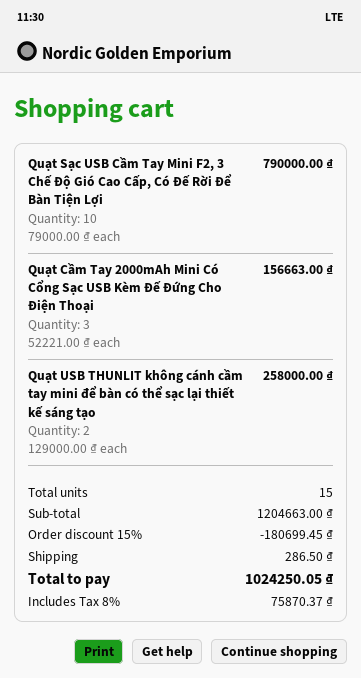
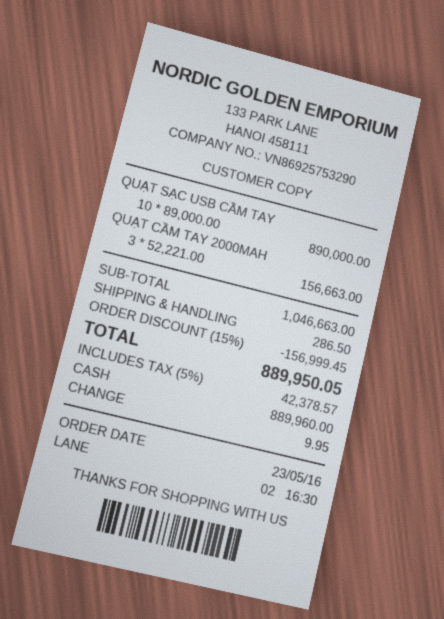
Quạt Sạc USB Cầm Tay Mini F2, 3 Chế Độ Gió Cao Cấp, Có Đế Rời Để Bàn Tiện Lợi: 10 x 79000.00 = 790000.00 -> 10 x 89000.00 = 890000.00
Quạt USB THUNLIT không cánh cầm tay mini để bàn có thể sạc lại thiết kế sáng tạo: 2 x 129000.00 = 258000.00 -> none
subtotal: 1204663.00 -> 1046663.00
discount: 15% = 180699.45 -> 15% = 156999.45
tax: 8% = 75870.37 -> 5% = 42378.57
total: 1024250.05 -> 889950.05

